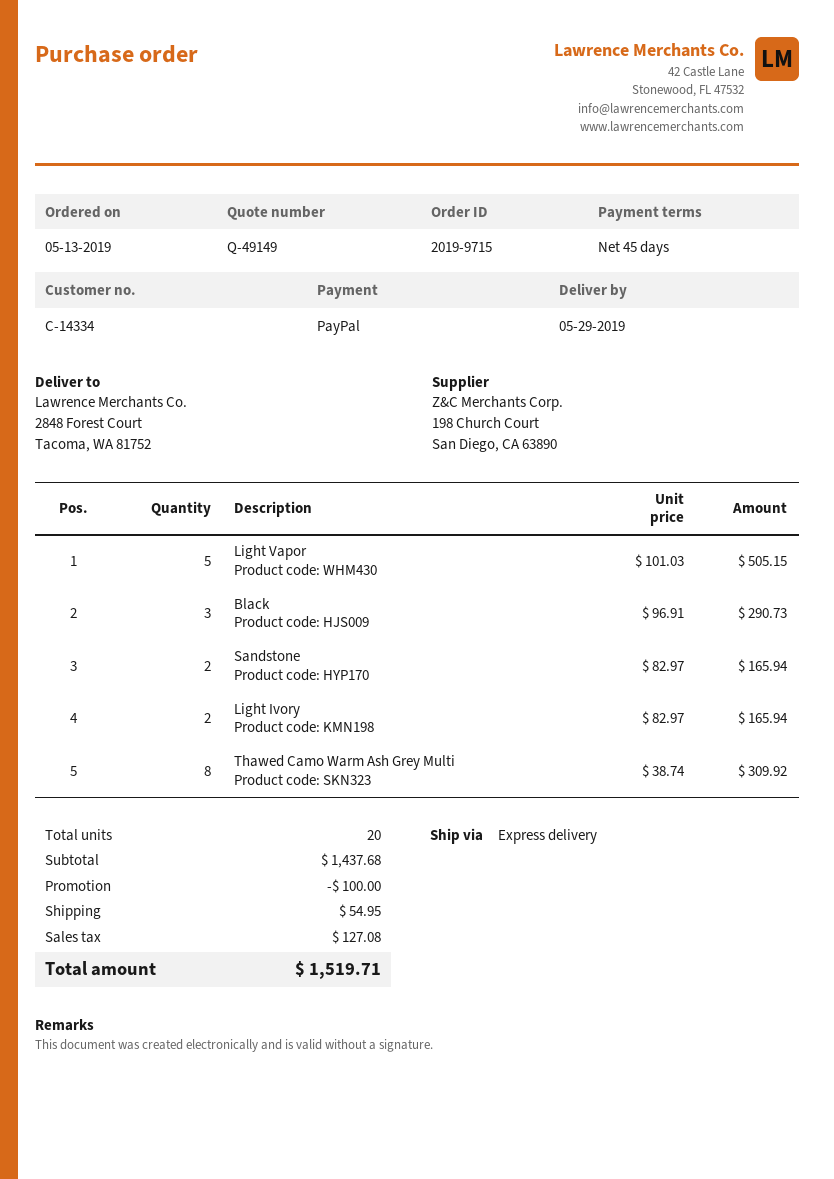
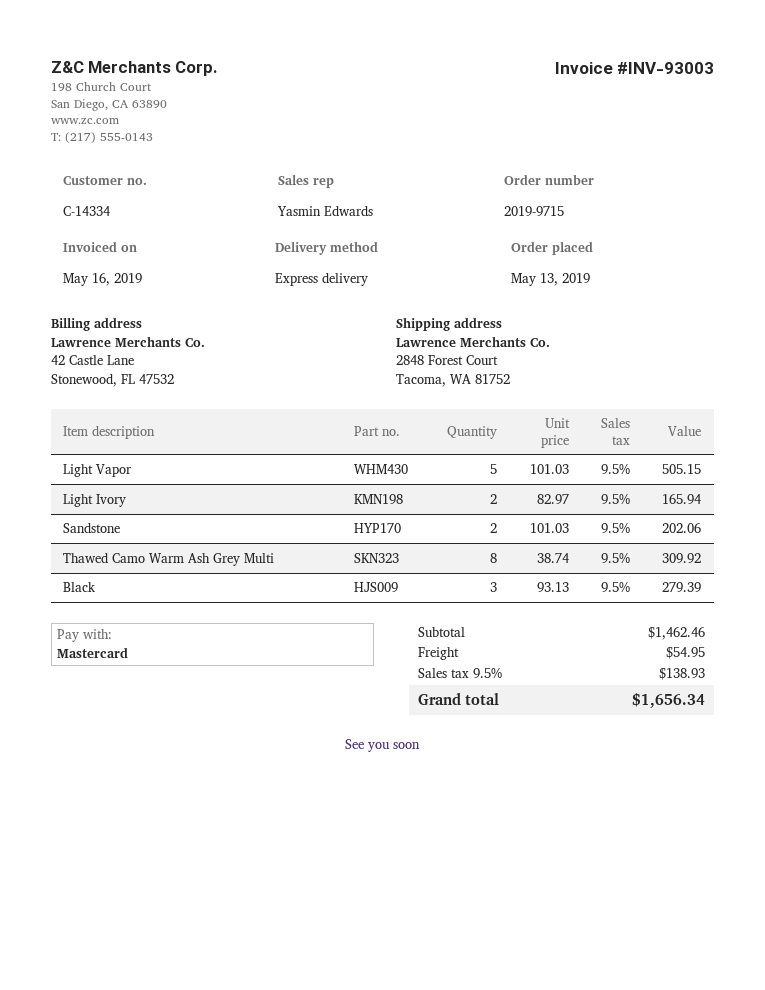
payment method: PayPal -> Mastercard
Black: 3 x 96.91 = 290.73 -> 3 x 93.13 = 279.39
Sandstone: 2 x 82.97 = 165.94 -> 2 x 101.03 = 202.06
subtotal: 1437.68 -> 1462.46
discount: 100.00 -> none
tax: 127.08 -> 138.93
total: 1519.71 -> 1656.34

